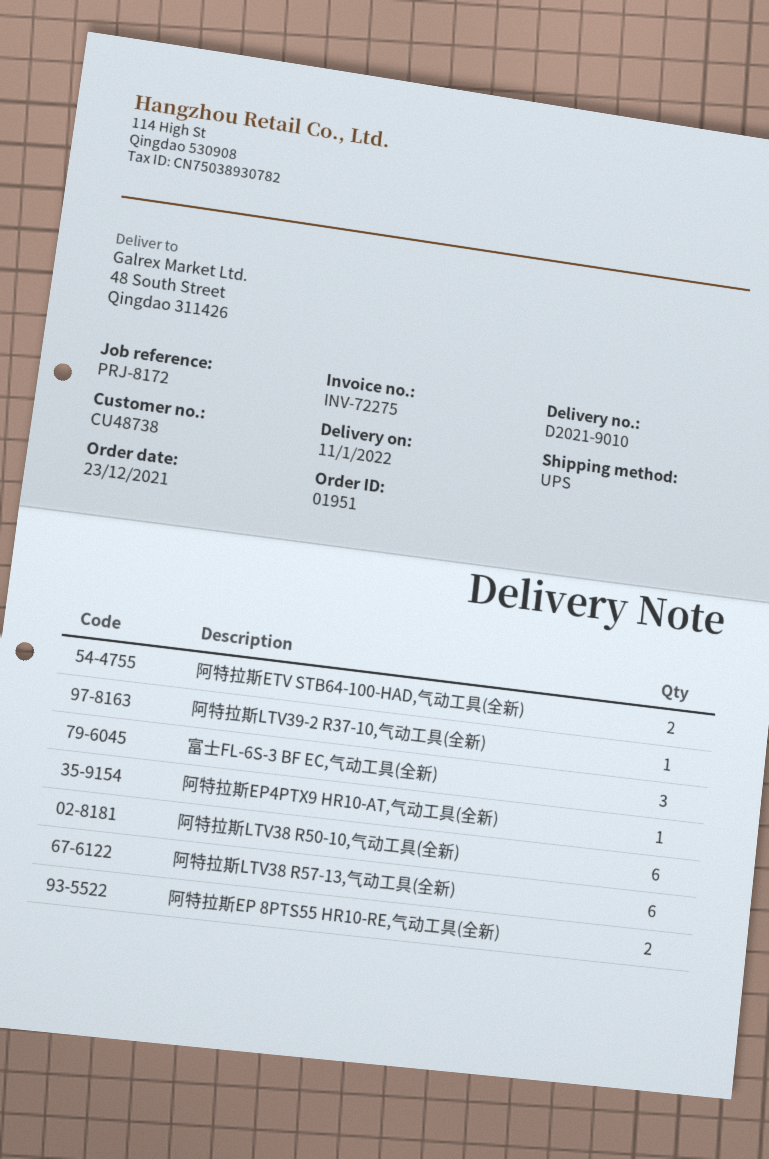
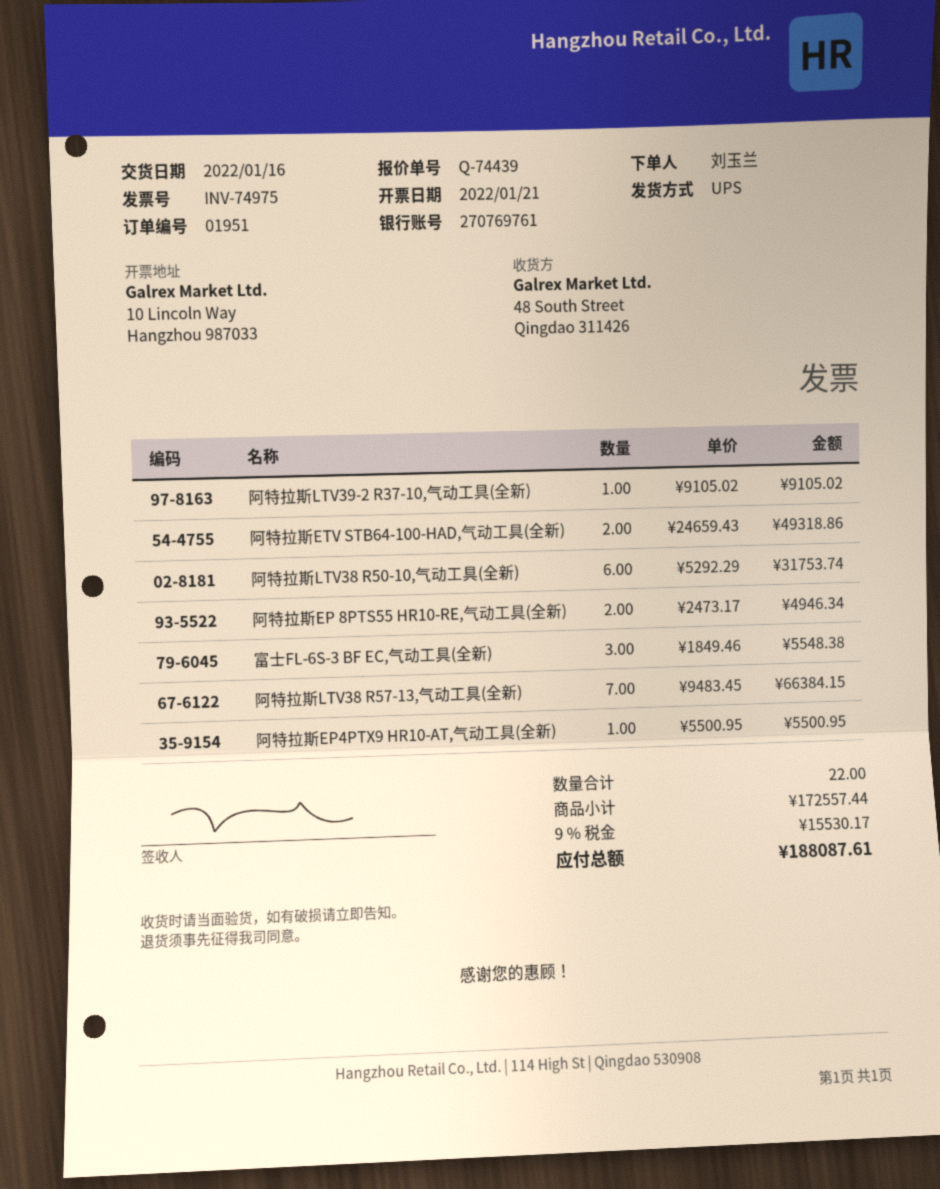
delivery date: 2022-01-11 -> 2022-01-16
invoice number: INV-72275 -> INV-74975
阿特拉斯LTV38 R57-13,气动工具(全新): 6 -> 7

